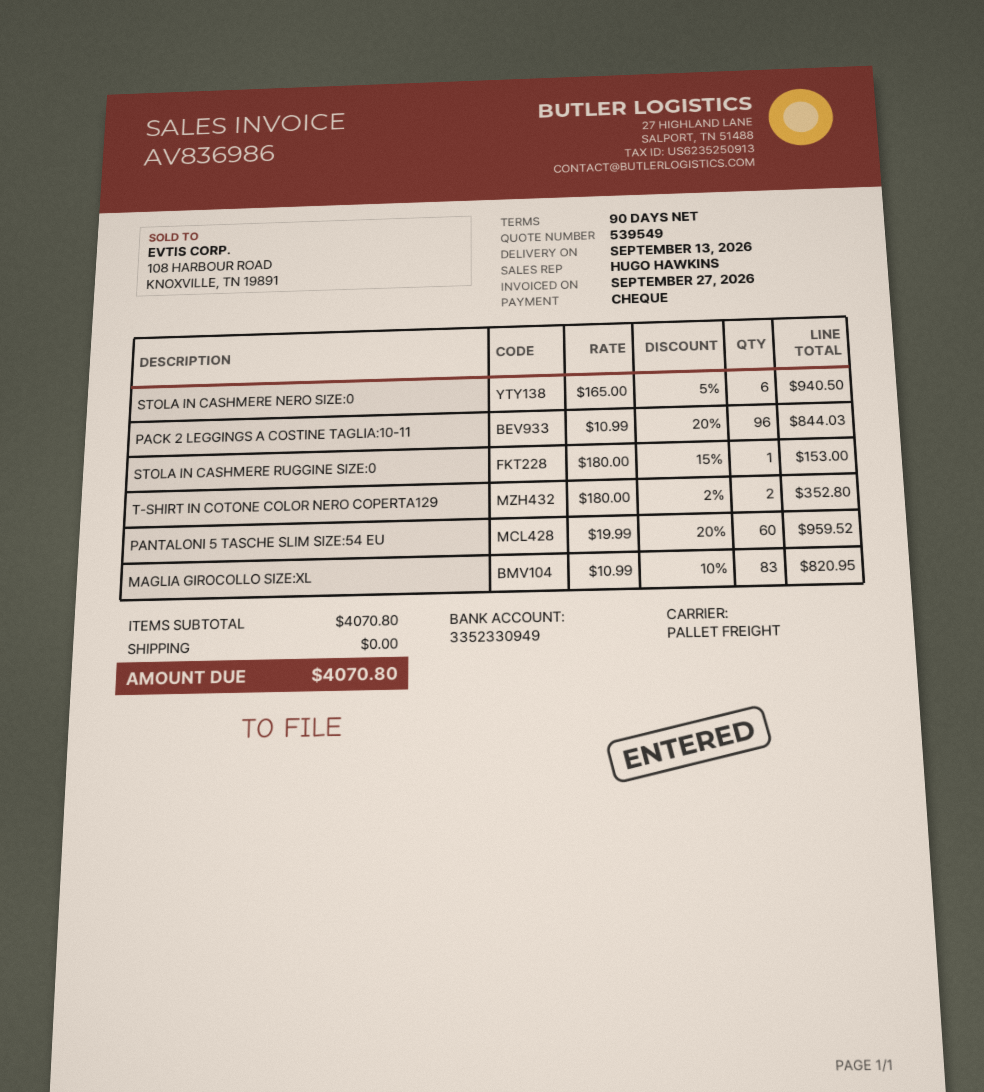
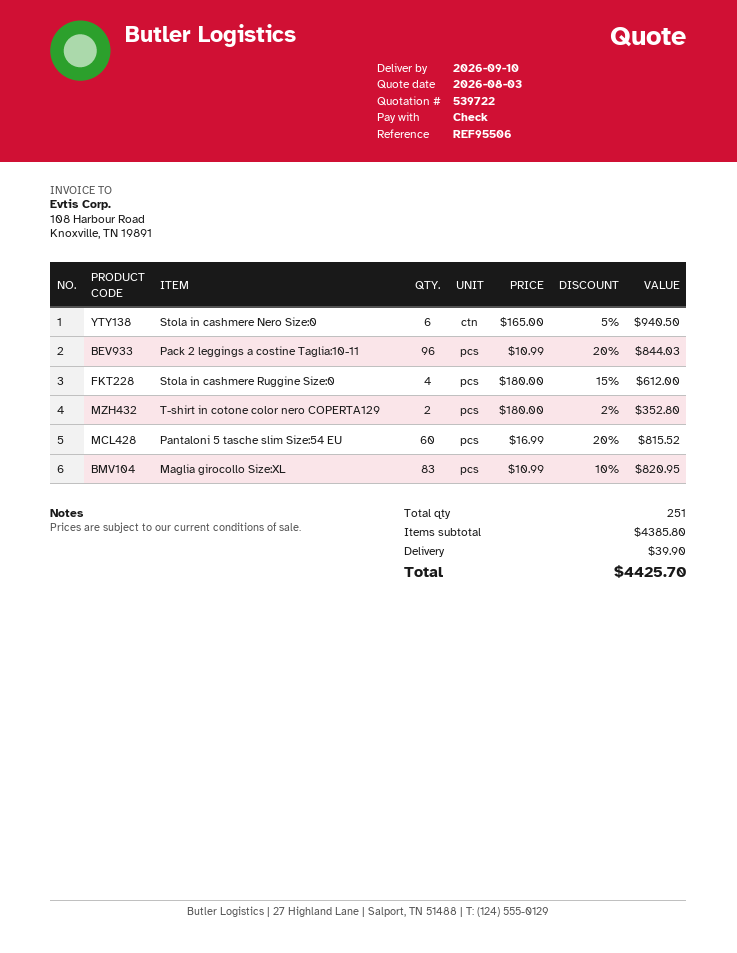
quote number: 539549 -> 539722
delivery date: 2026-09-13 -> 2026-09-10
STOLA IN CASHMERE RUGGINE SIZE:0: 1 x 180.00 - 15% = 153.00 -> 4 x 180.00 - 15% = 612.00
PANTALONI 5 TASCHE SLIM SIZE:54 EU: 60 x 19.99 - 20% = 959.52 -> 60 x 16.99 - 20% = 815.52
subtotal: 4070.80 -> 4385.80
shipping: 0.00 -> 39.90
total: 4070.80 -> 4425.70

